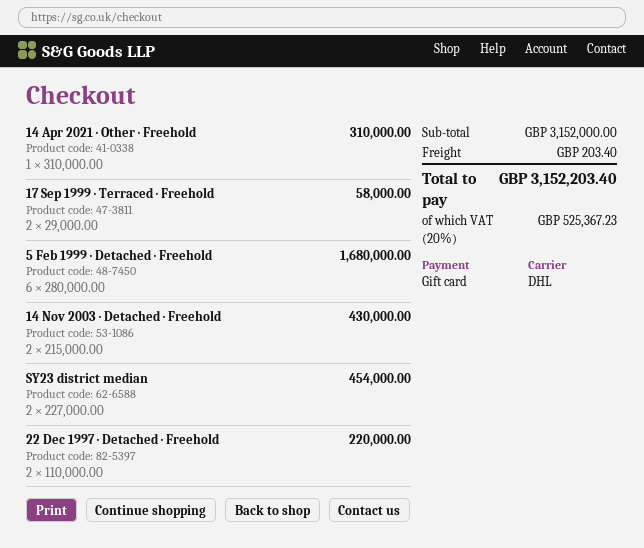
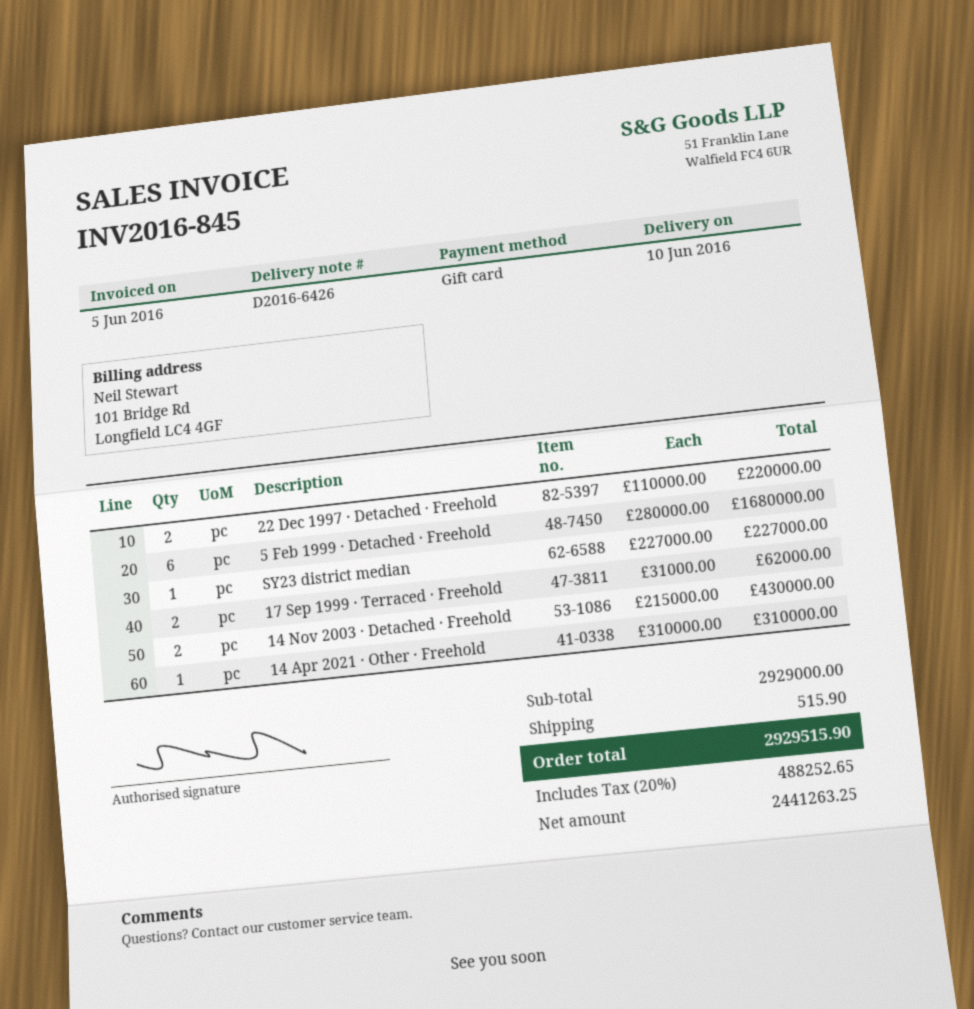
17 Sep 1999 · Terraced · Freehold: 2 x 29000.00 = 58000.00 -> 2 x 31000.00 = 62000.00
SY23 district median: 2 x 227000.00 = 454000.00 -> 1 x 227000.00 = 227000.00
subtotal: 3152000.00 -> 2929000.00
shipping: 203.40 -> 515.90
tax: 20% = 525367.23 -> 20% = 488252.65
total: 3152203.40 -> 2929515.90

